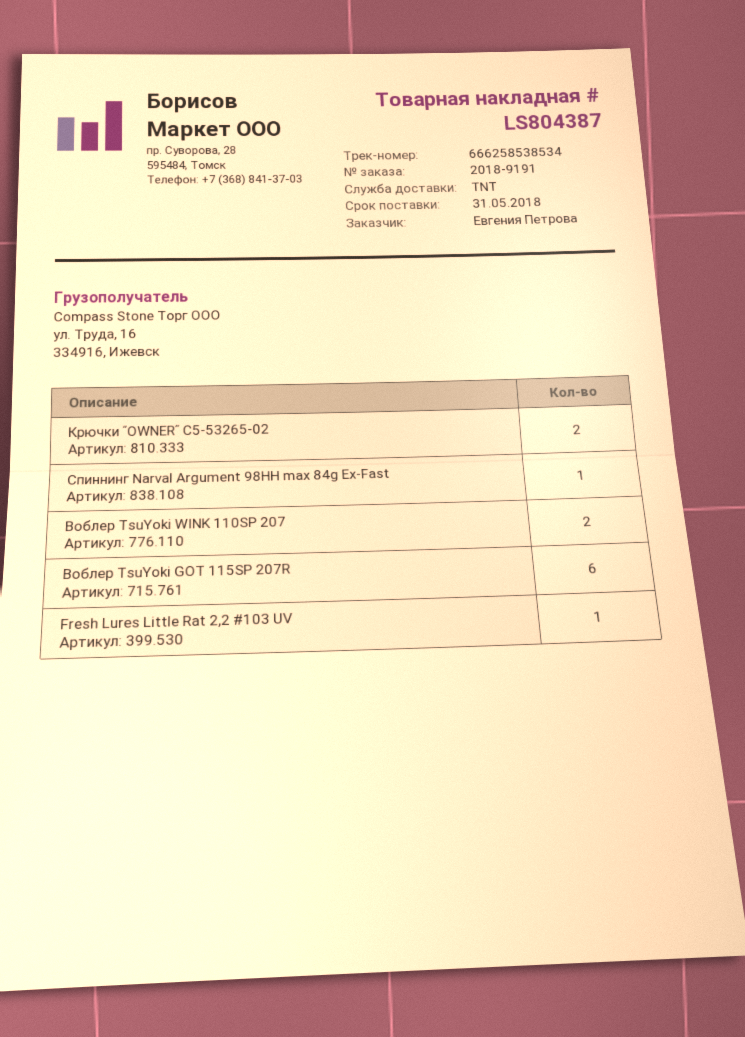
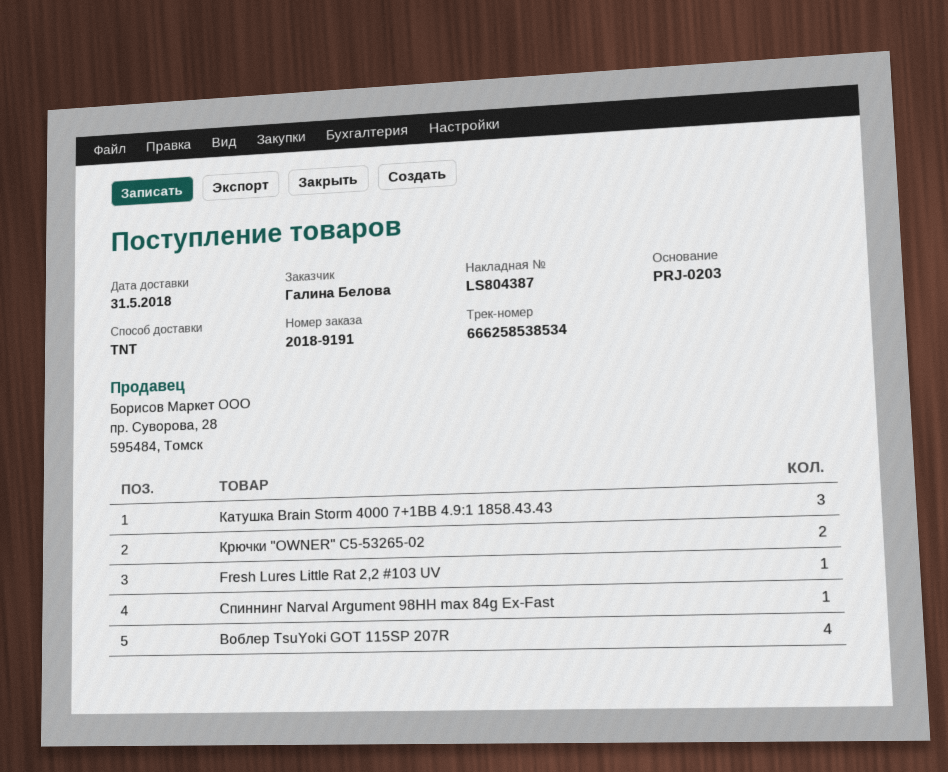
ordered by: Евгения Петрова -> Галина Белова
Воблер TsuYoki WINK 110SP 207: 2 -> none
Воблер TsuYoki GOT 115SP 207R: 6 -> 4
Катушка Brain Storm 4000 7+1BB 4.9:1 1858.43.43: none -> 3

